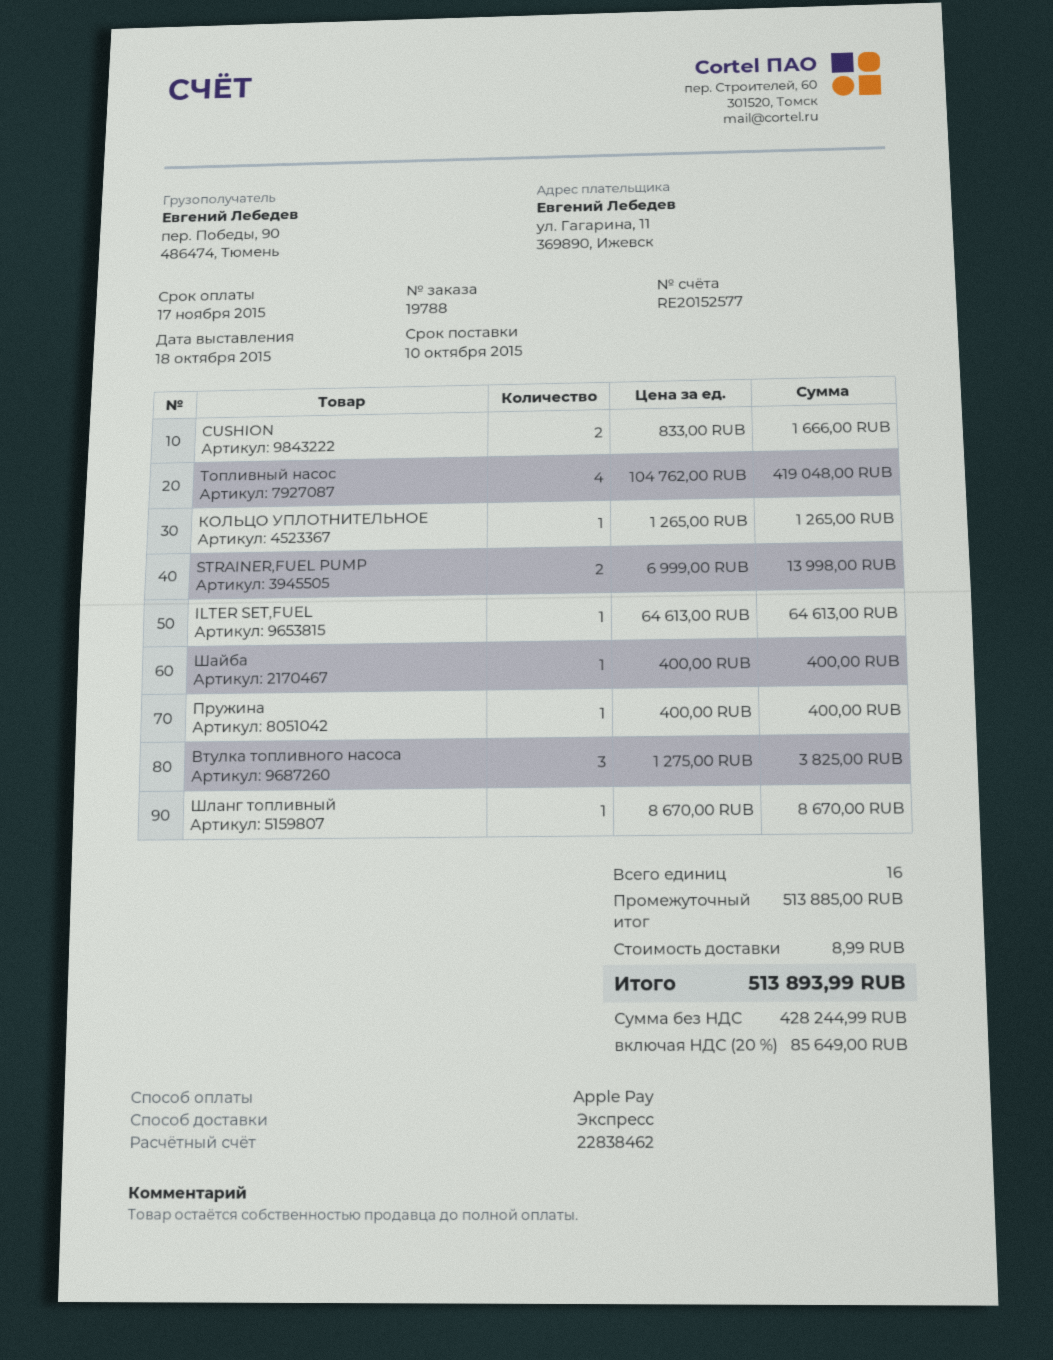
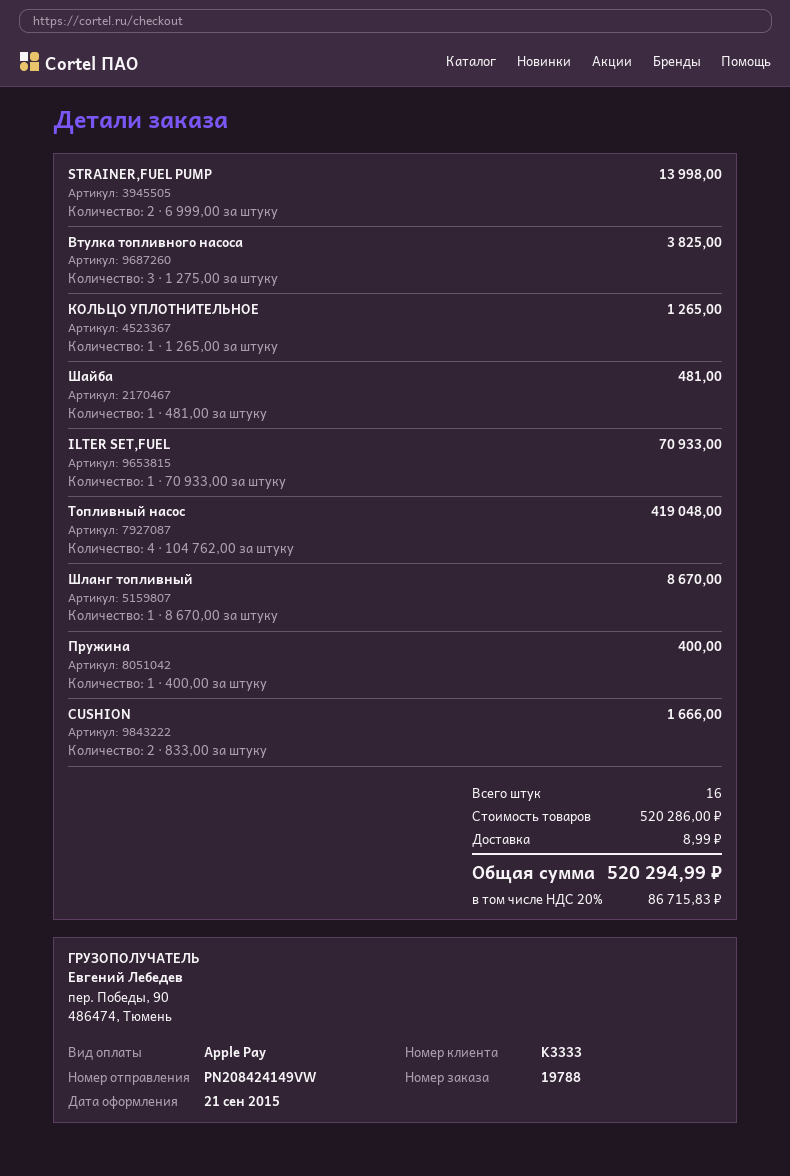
ILTER SET,FUEL: 1 x 64613.00 = 64613.00 -> 1 x 70933.00 = 70933.00
Шайба: 1 x 400.00 = 400.00 -> 1 x 481.00 = 481.00
subtotal: 513885.00 -> 520286.00
tax: 20% = 85649.00 -> 20% = 86715.83
total: 513893.99 -> 520294.99

